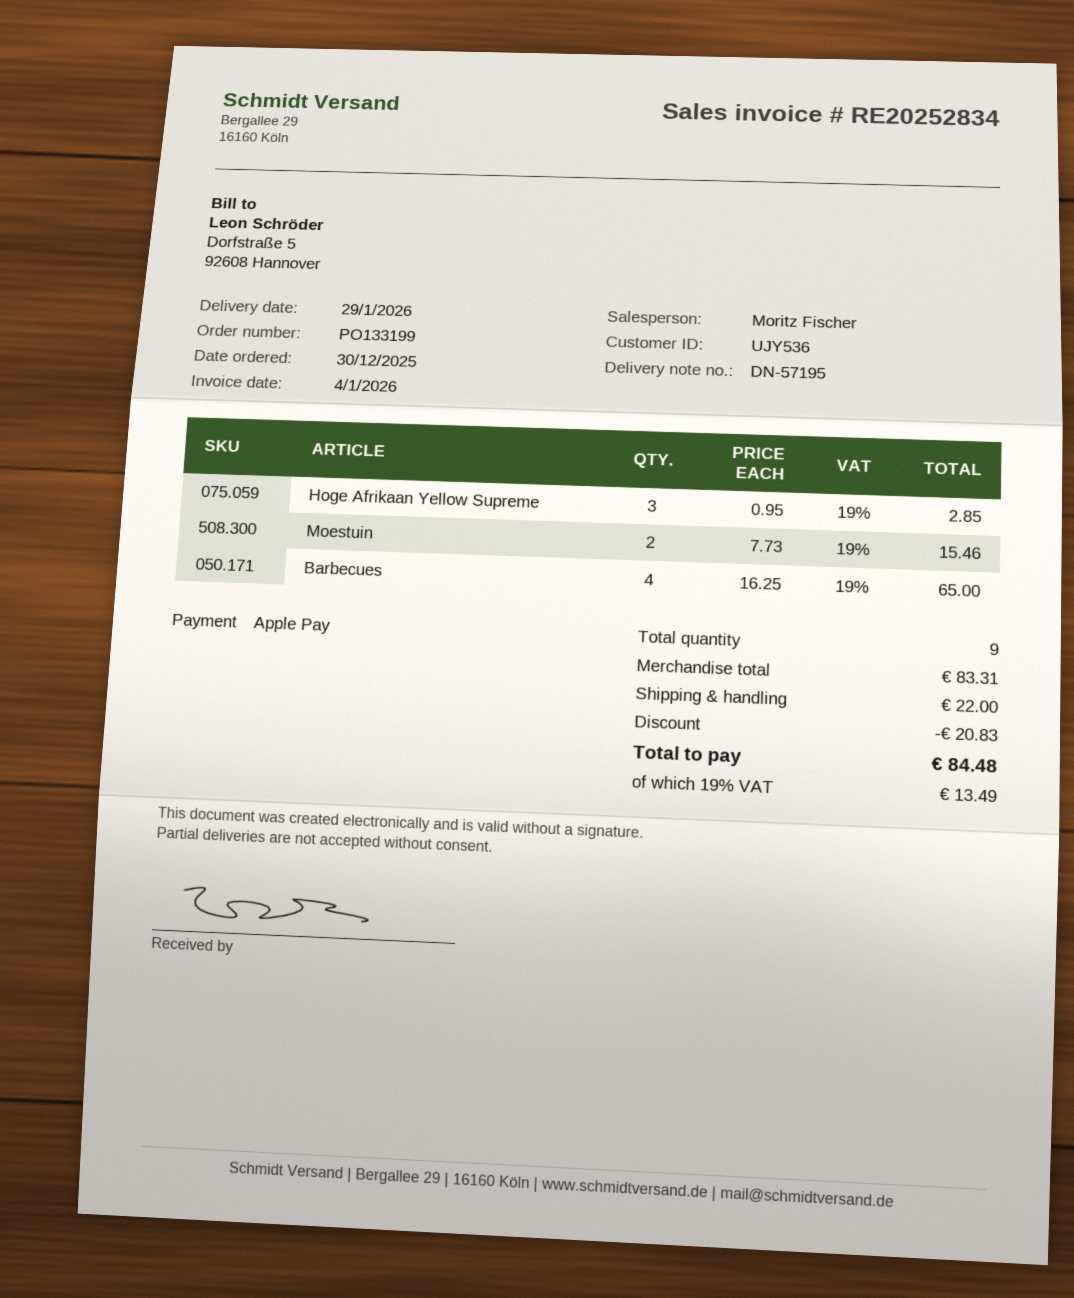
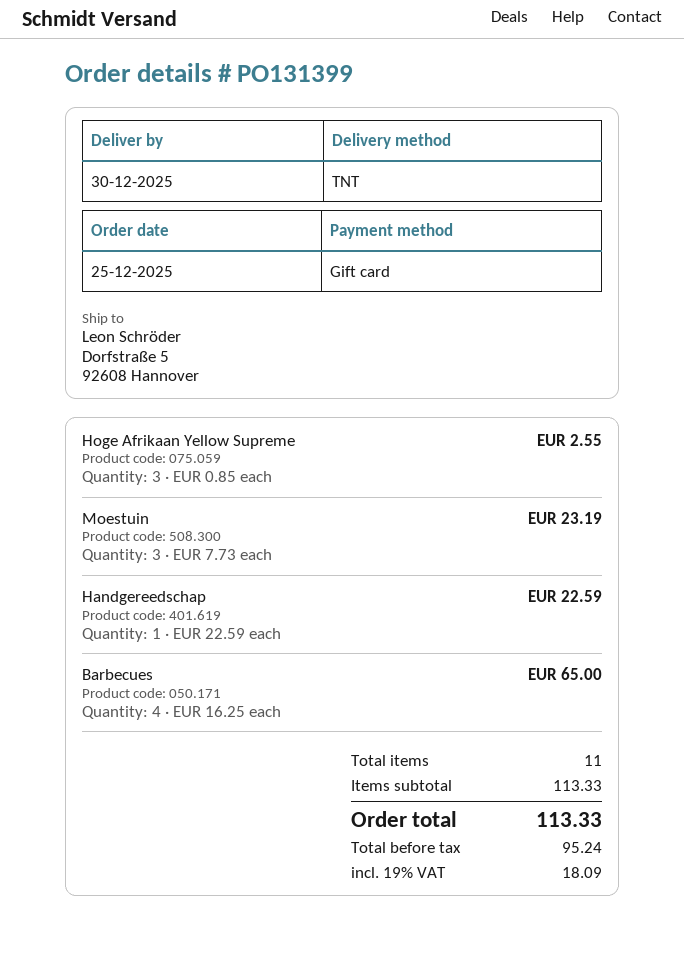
order number: PO133199 -> PO131399
order date: 2025-12-30 -> 2025-12-25
delivery date: 2026-01-29 -> 2025-12-30
payment method: Apple Pay -> gift card
Hoge Afrikaan Yellow Supreme: 3 x 0.95 = 2.85 -> 3 x 0.85 = 2.55
Moestuin: 2 x 7.73 = 15.46 -> 3 x 7.73 = 23.19
Handgereedschap: none -> 1 x 22.59 = 22.59
total quantity: 9 -> 11
subtotal: 83.31 -> 113.33
discount: 20.83 -> none
shipping: 22.00 -> none
tax: 19% = 13.49 -> 19% = 18.09
total: 84.48 -> 113.33

